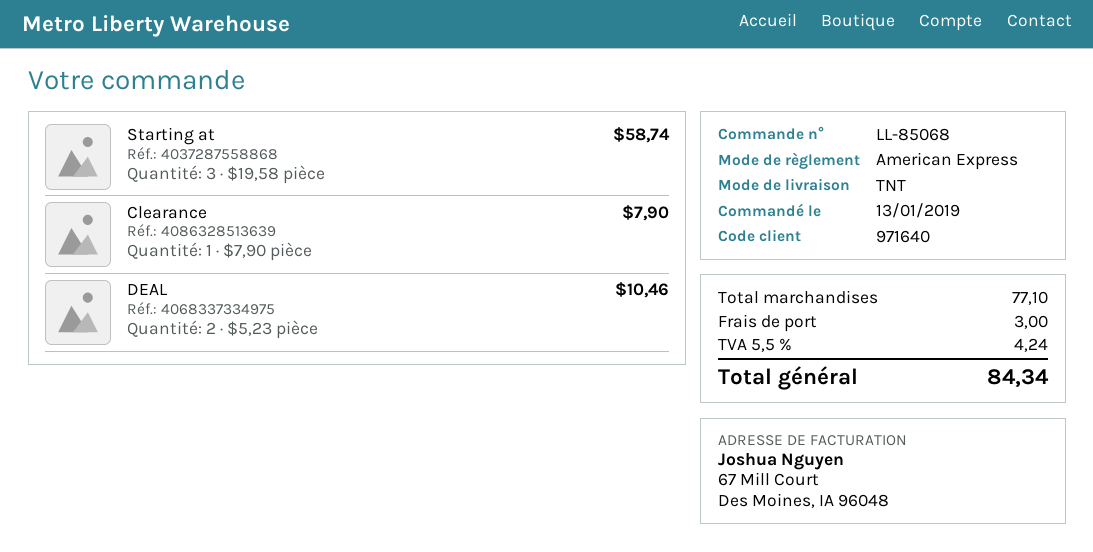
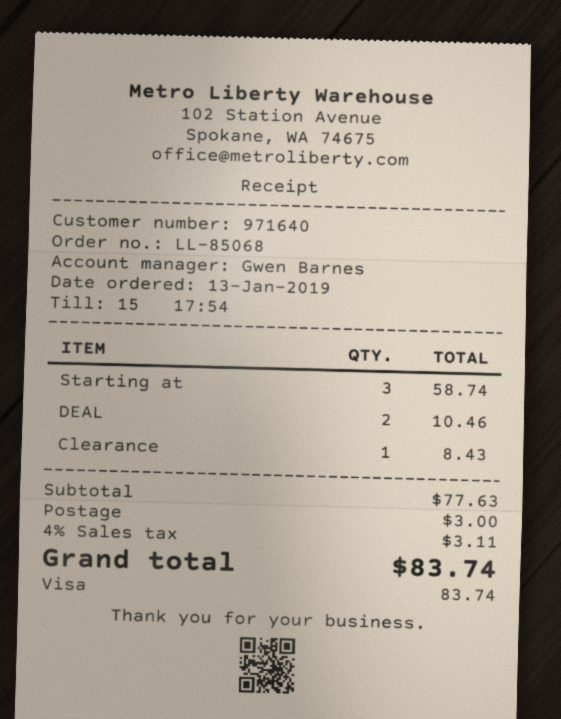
payment method: American Express -> Visa
Clearance: 1 for 7.90 -> 1 for 8.43
subtotal: 77.10 -> 77.63
tax: 5.5% = 4.24 -> 4% = 3.11
total: 84.34 -> 83.74

